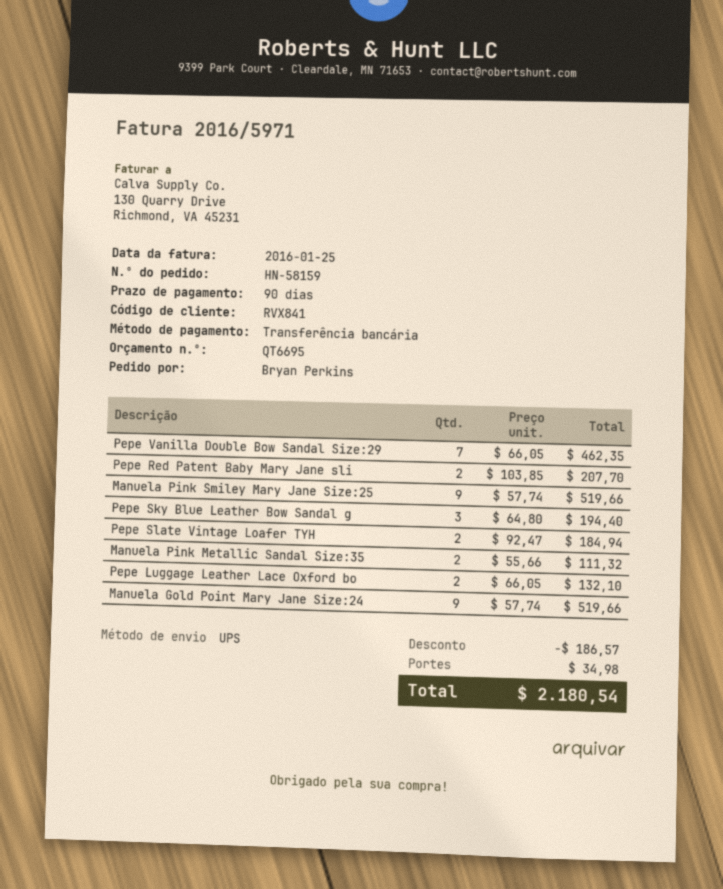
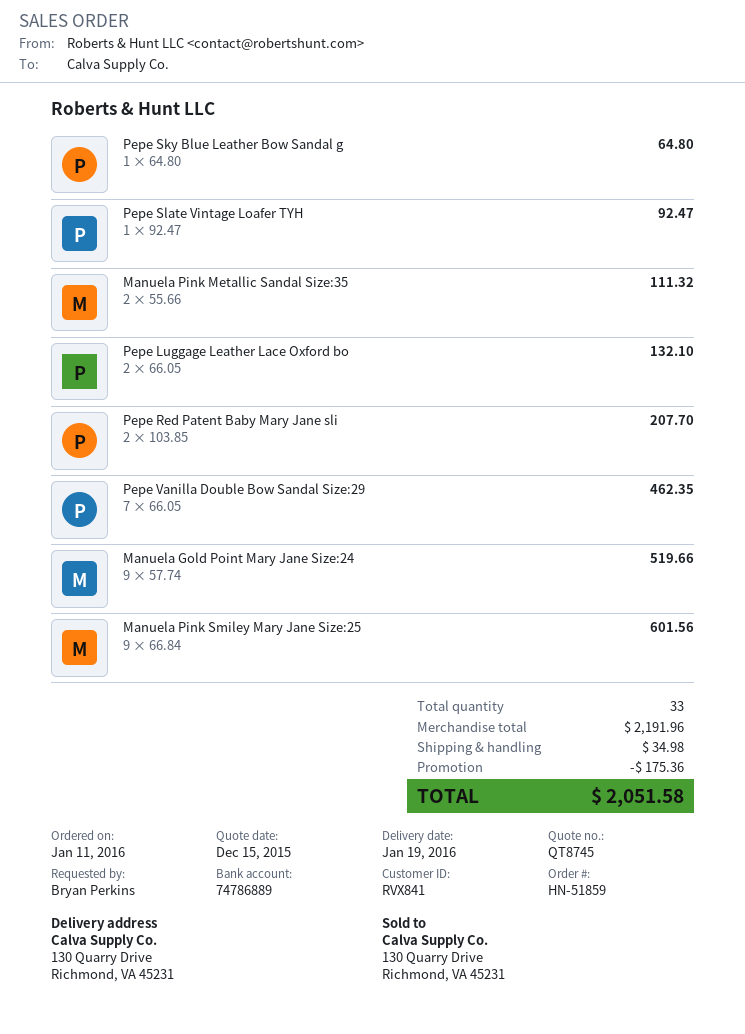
quote number: QT6695 -> QT8745
order number: HN-58159 -> HN-51859
Manuela Pink Smiley Mary Jane Size:25: 9 x 57.74 = 519.66 -> 9 x 66.84 = 601.56
Pepe Sky Blue Leather Bow Sandal g: 3 x 64.80 = 194.40 -> 1 x 64.80 = 64.80
Pepe Slate Vintage Loafer TYH: 2 x 92.47 = 184.94 -> 1 x 92.47 = 92.47
discount: 186.57 -> 175.36
total: 2180.54 -> 2051.58

